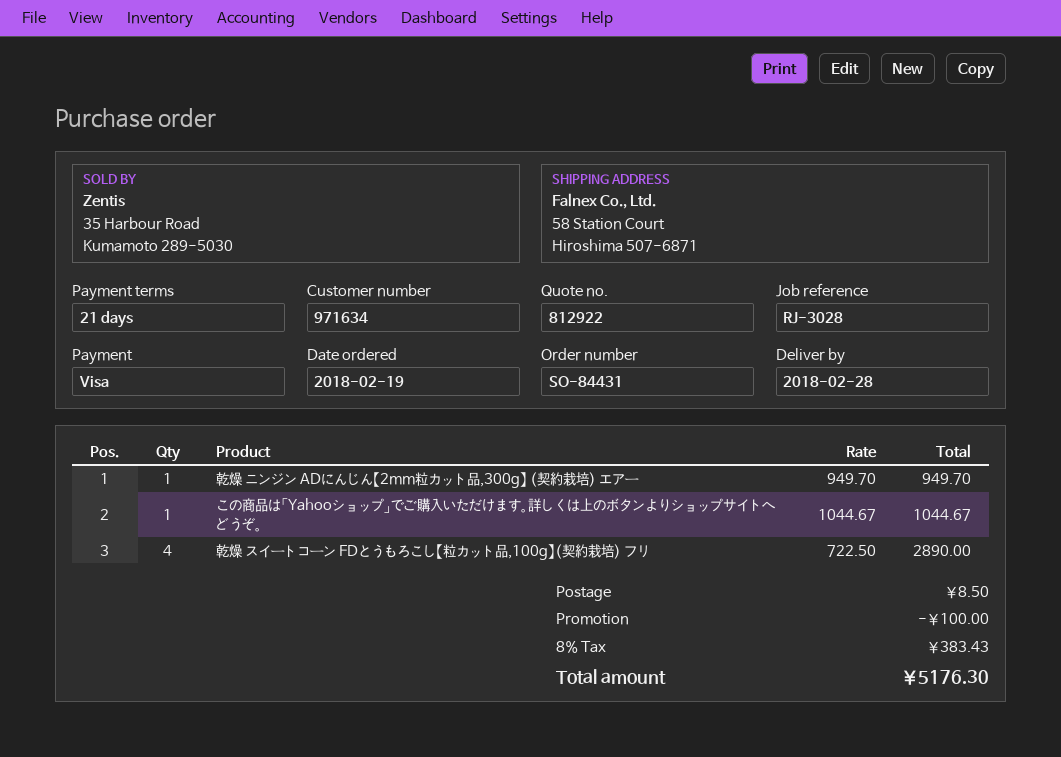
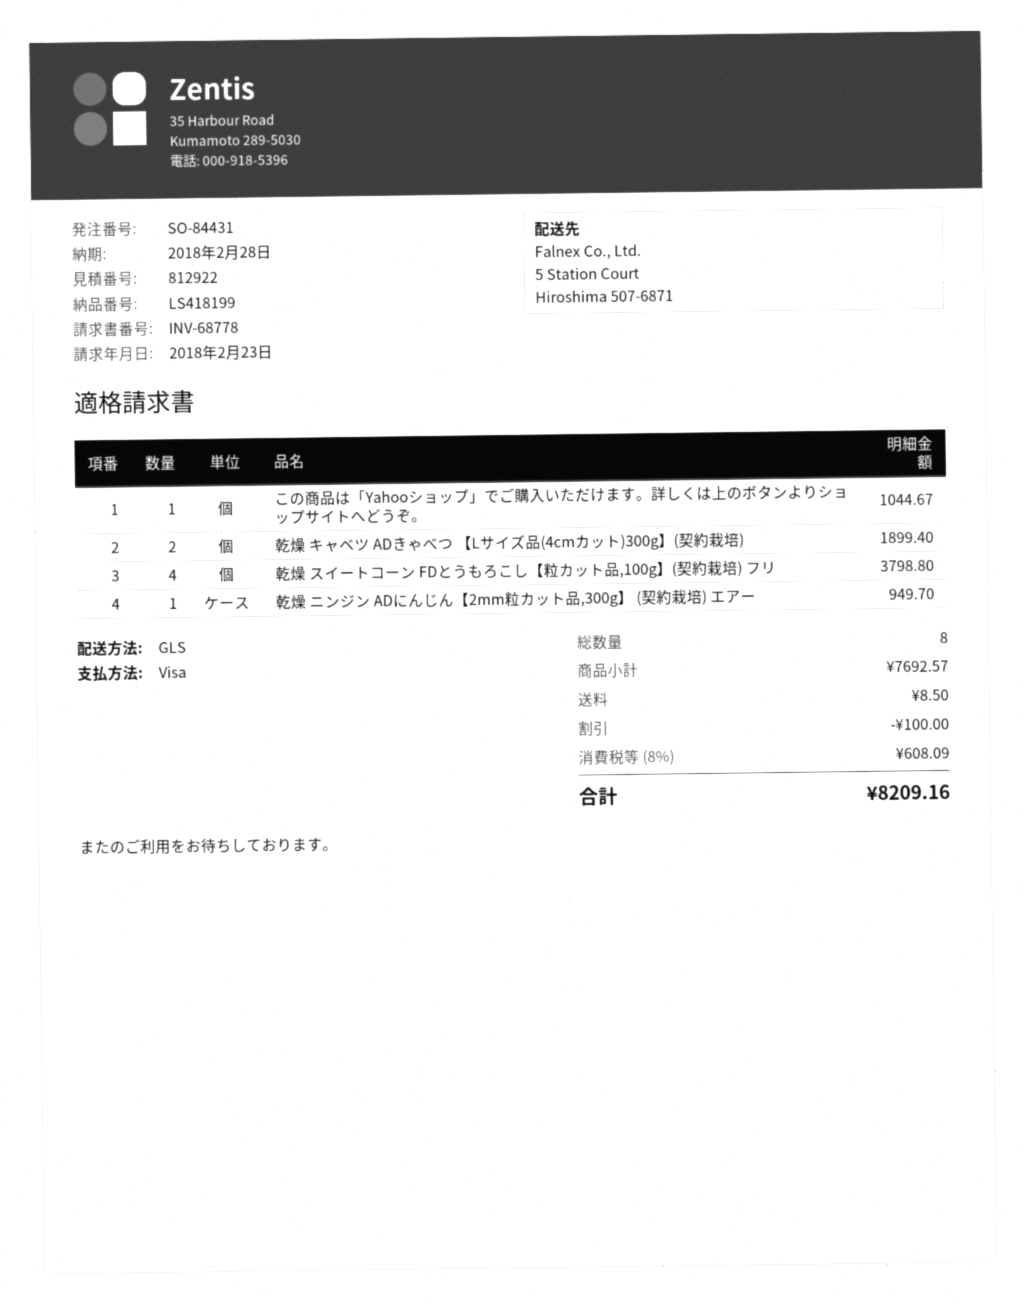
ship to: 58 Station Court, Hiroshima 507-6871 -> 5 Station Court, Hiroshima 507-6871
乾燥 スイートコーン FDとうもろこし【粒カット品,100g】(契約栽培) フリ: 4 for 2890.00 -> 4 for 3798.80
乾燥 キャベツ ADきゃべつ 【Lサイズ品(4cmカット)300g】(契約栽培): none -> 2 for 1899.40
tax: 8% = 383.43 -> 8% = 608.09
total: 5176.30 -> 8209.16

